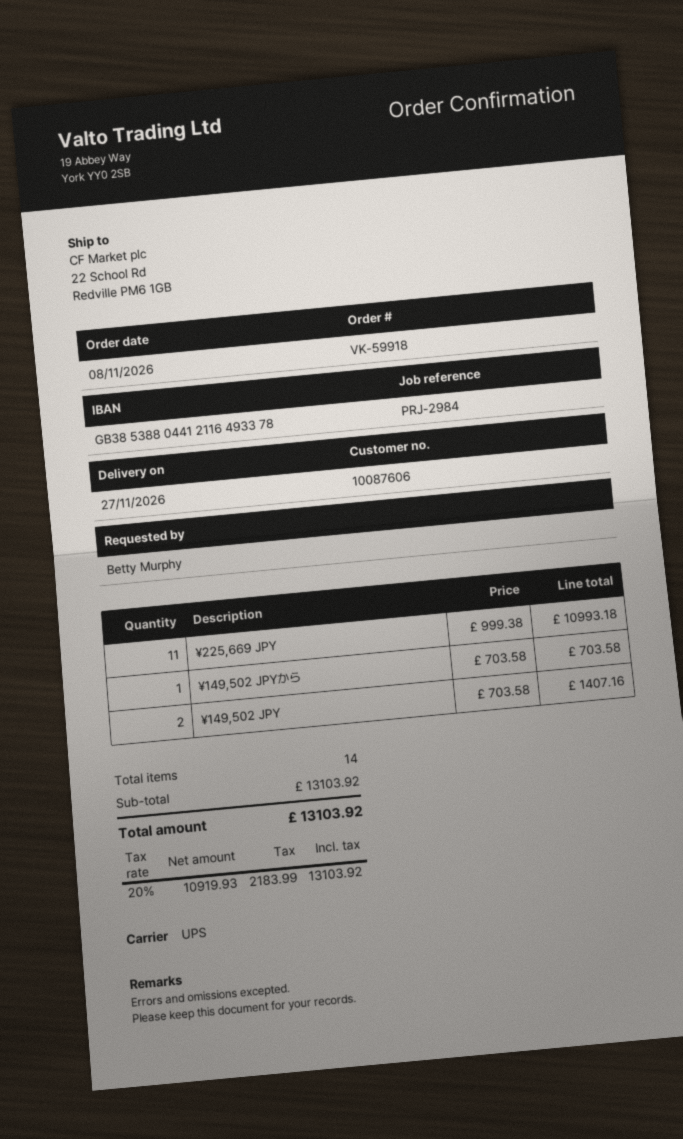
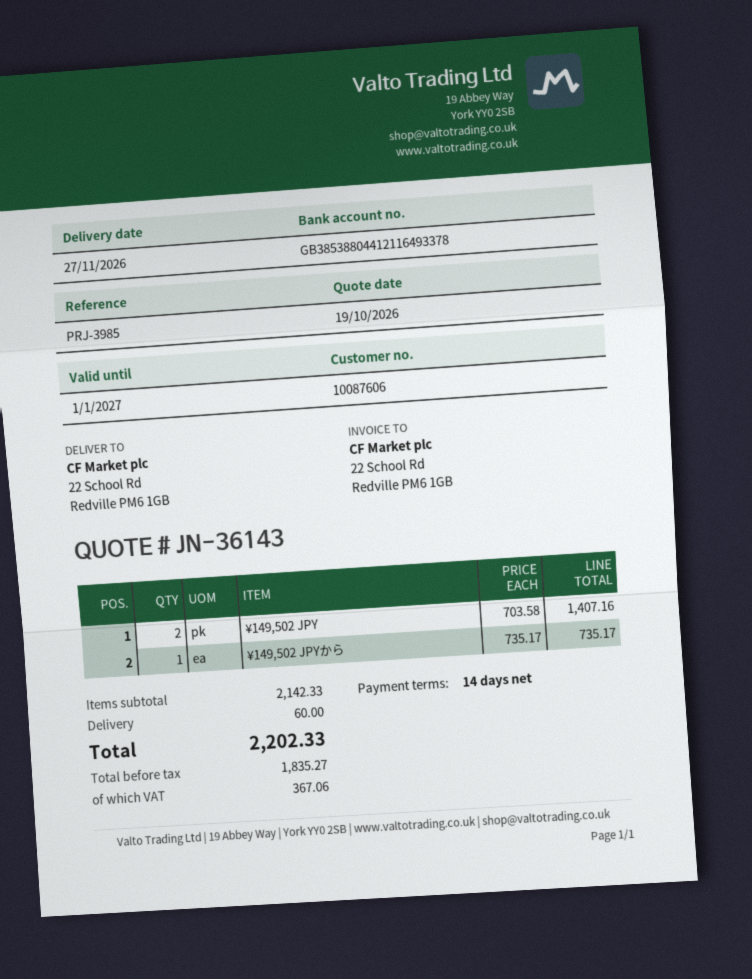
reference: PRJ-2984 -> PRJ-3985
¥225,669 JPY: 11 x 999.38 = 10993.18 -> none
¥149,502 JPYから: 1 x 703.58 = 703.58 -> 1 x 735.17 = 735.17
subtotal: 13103.92 -> 2142.33
shipping: none -> 60.00
net: 10919.93 -> 1835.27
tax: 2183.99 -> 367.06
total: 13103.92 -> 2202.33

